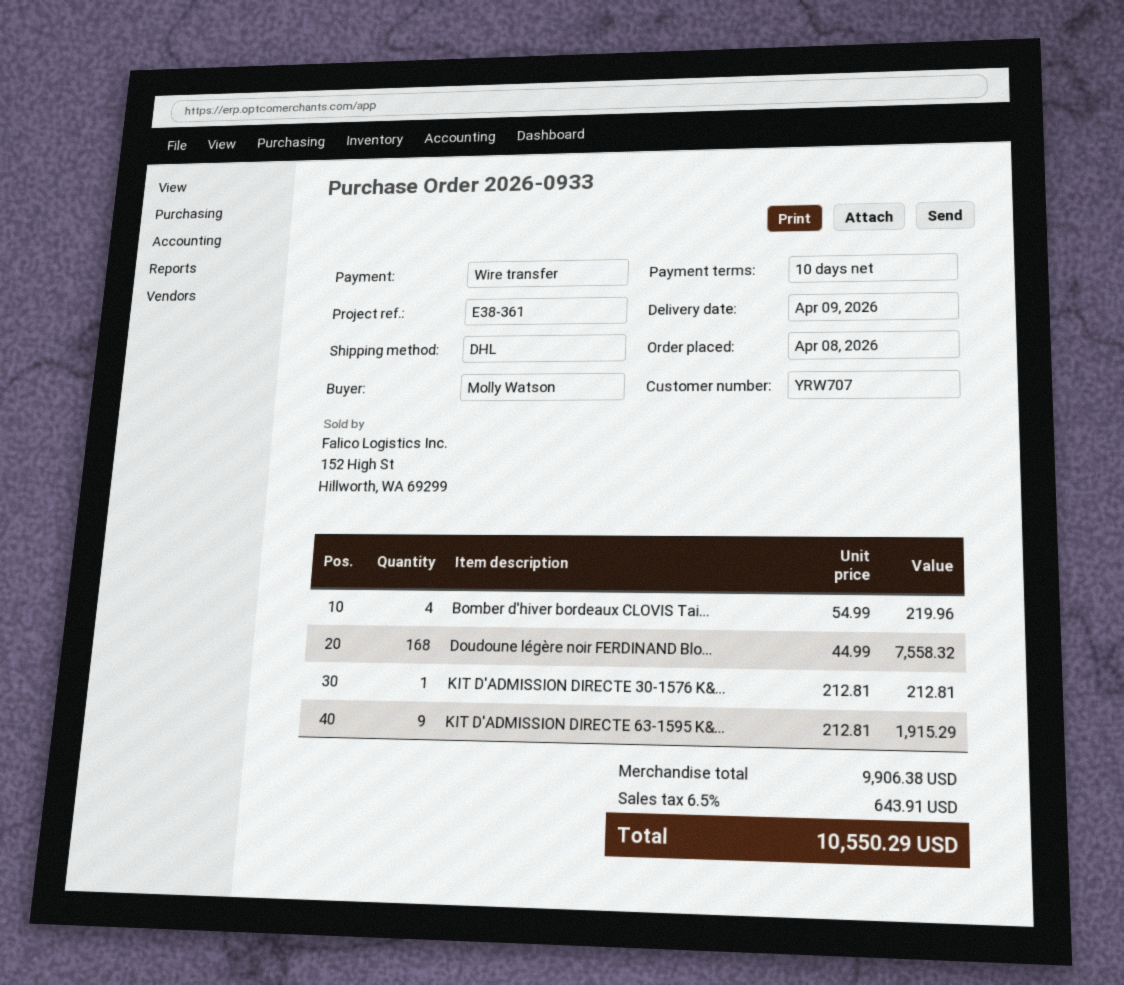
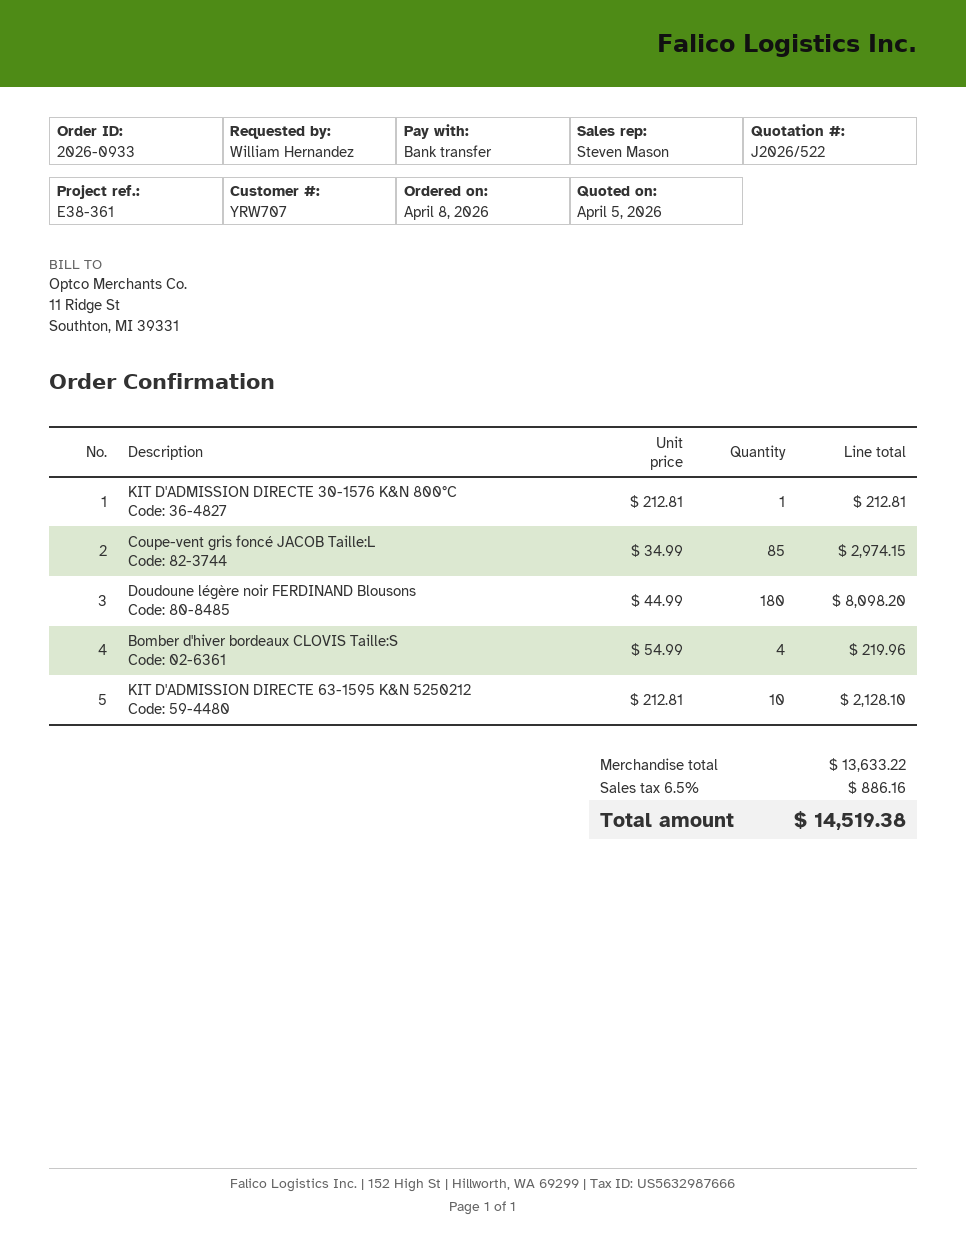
ordered by: Molly Watson -> William Hernandez
Doudoune légère noir FERDINAND Blo...: 168 x 44.99 = 7558.32 -> 180 x 44.99 = 8098.20
KIT D'ADMISSION DIRECTE 63-1595 K&...: 9 x 212.81 = 1915.29 -> 10 x 212.81 = 2128.10
Coupe-vent gris foncé JACOB Taille:L: none -> 85 x 34.99 = 2974.15
subtotal: 9906.38 -> 13633.22
tax: 6.5% = 643.91 -> 6.5% = 886.16
total: 10550.29 -> 14519.38

